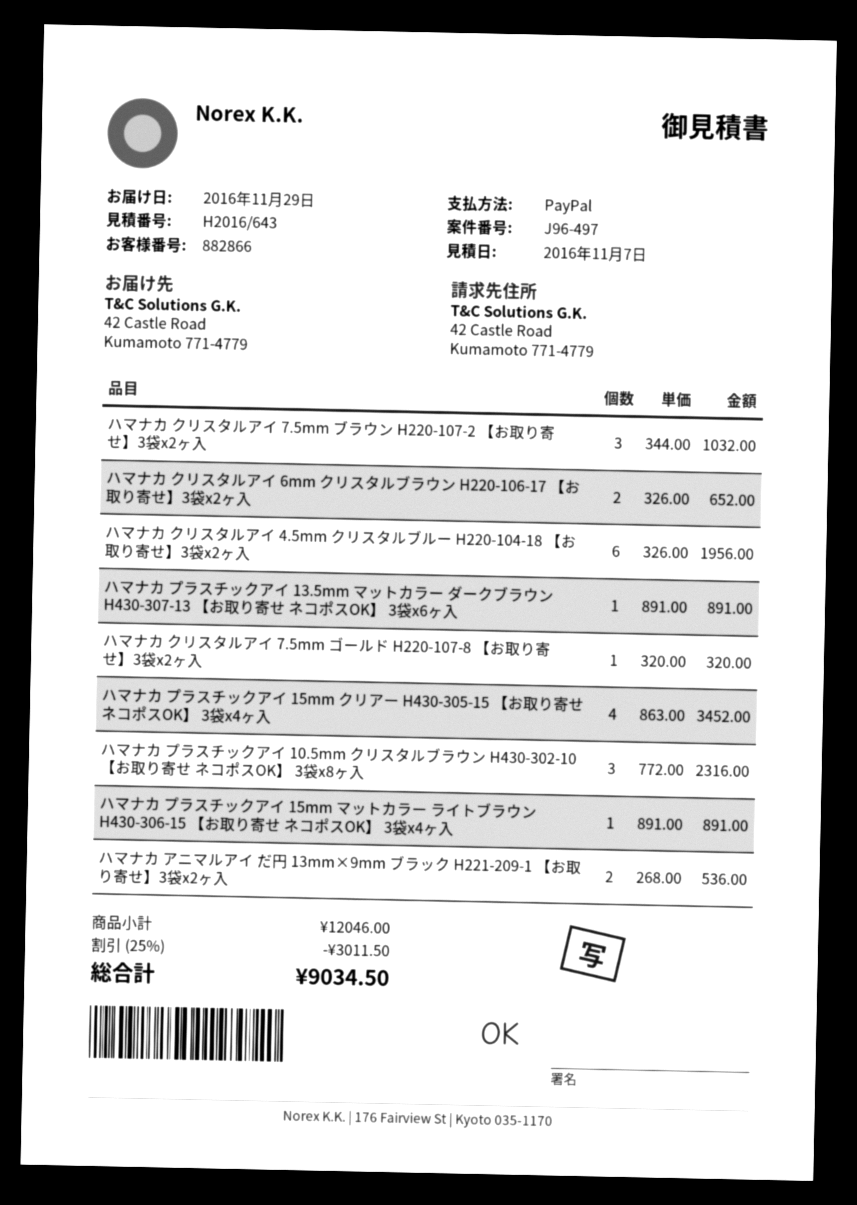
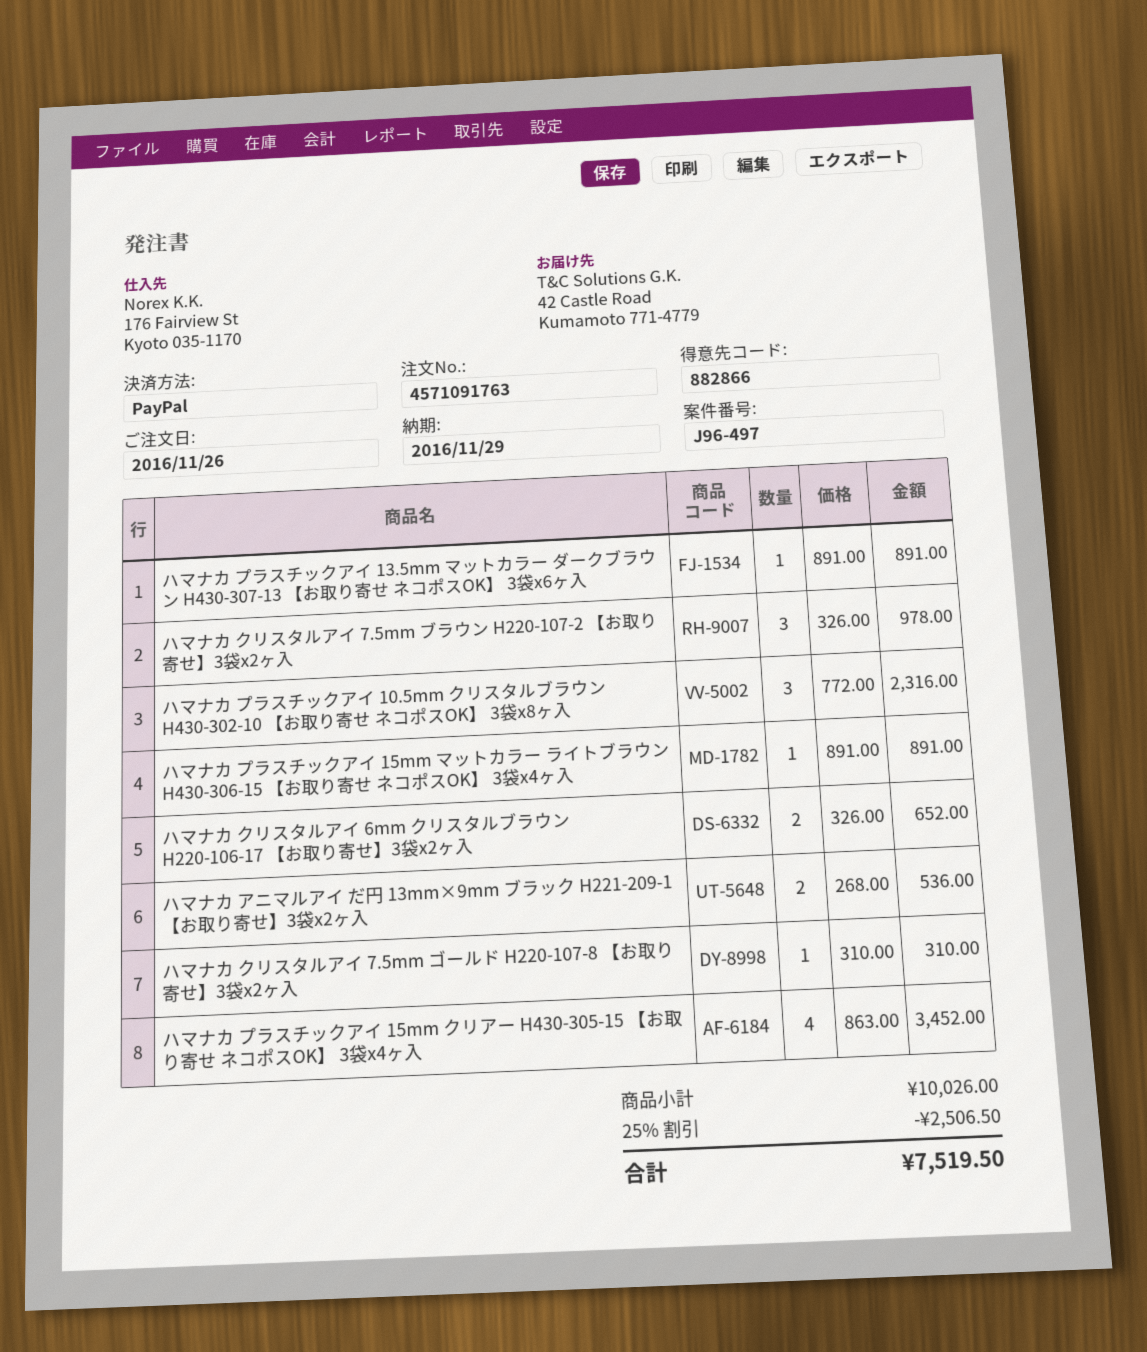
ハマナカ クリスタルアイ 7.5mm ブラウン H220-107-2 【お取り寄せ】3袋x2ヶ入: 3 x 344.00 = 1032.00 -> 3 x 326.00 = 978.00
ハマナカ クリスタルアイ 4.5mm クリスタルブルー H220-104-18 【お取り寄せ】3袋x2ヶ入: 6 x 326.00 = 1956.00 -> none
ハマナカ クリスタルアイ 7.5mm ゴールド H220-107-8 【お取り寄せ】3袋x2ヶ入: 1 x 320.00 = 320.00 -> 1 x 310.00 = 310.00
subtotal: 12046.00 -> 10026.00
discount: 25% = 3011.50 -> 25% = 2506.50
total: 9034.50 -> 7519.50

